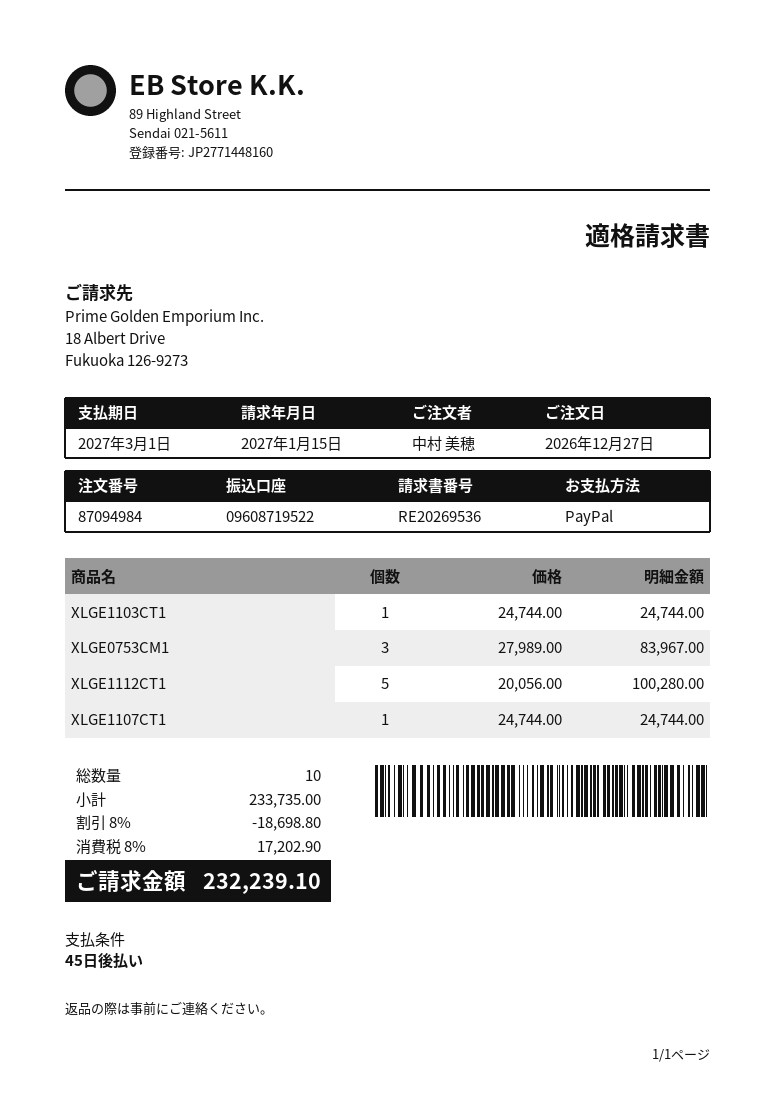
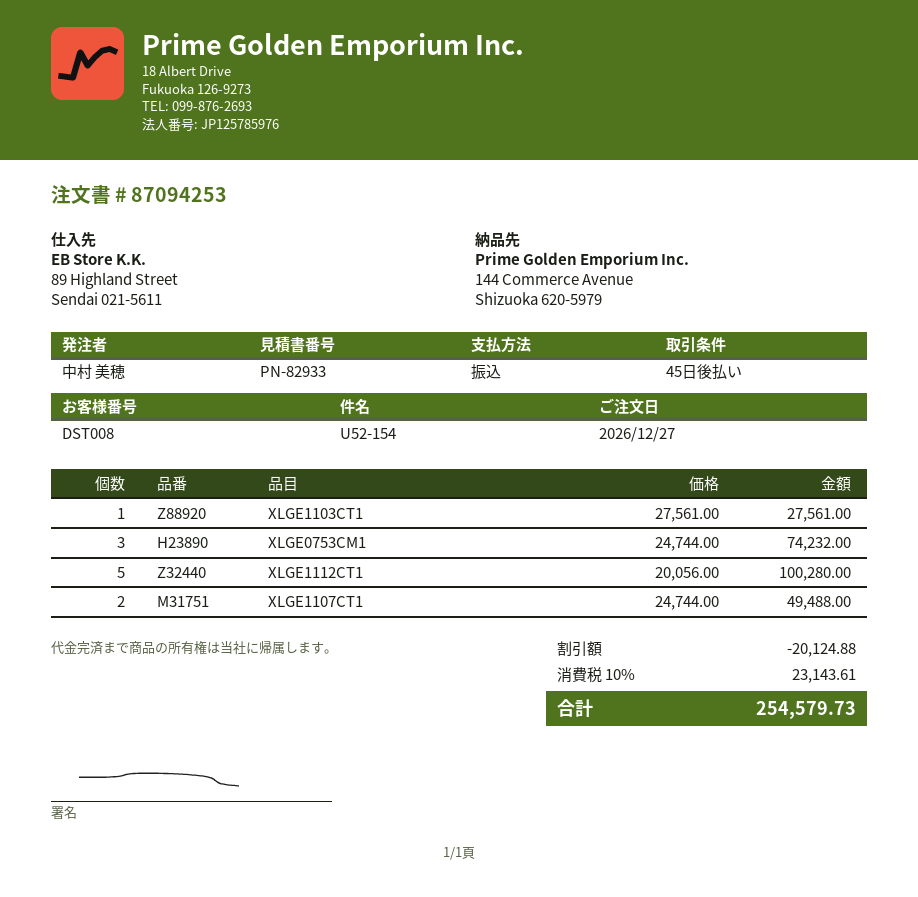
order number: 87094984 -> 87094253
payment method: PayPal -> bank transfer
XLGE1103CT1: 1 x 24744.00 = 24744.00 -> 1 x 27561.00 = 27561.00
XLGE0753CM1: 3 x 27989.00 = 83967.00 -> 3 x 24744.00 = 74232.00
XLGE1107CT1: 1 x 24744.00 = 24744.00 -> 2 x 24744.00 = 49488.00
discount: 18698.80 -> 20124.88
tax: 8% = 17202.90 -> 10% = 23143.61
total: 232239.10 -> 254579.73

